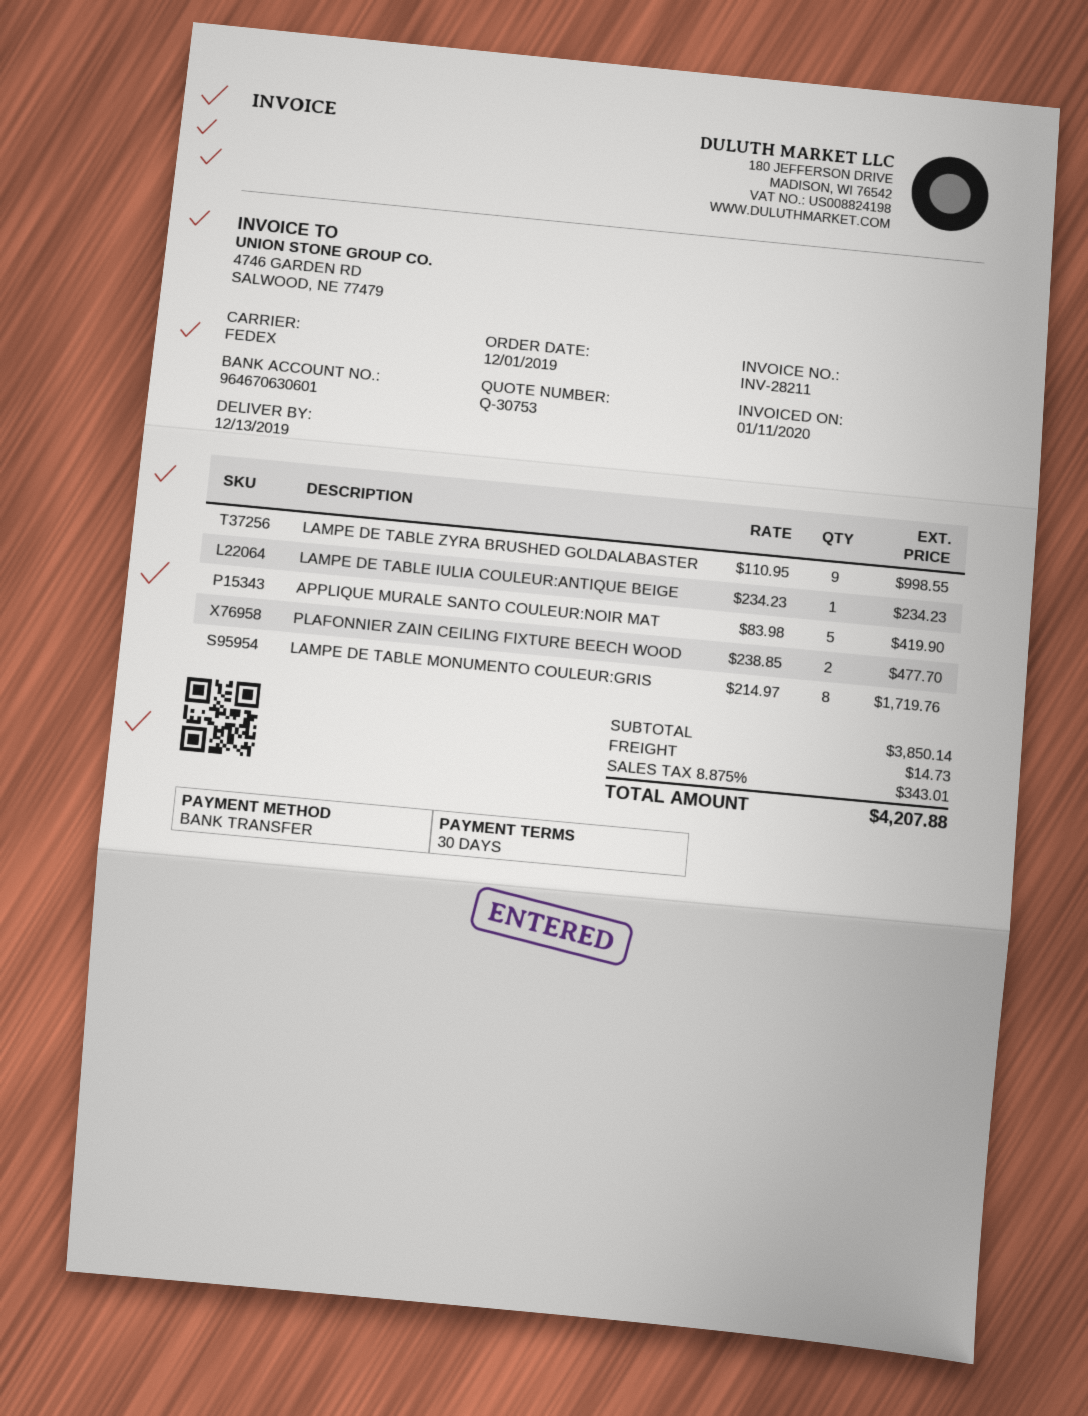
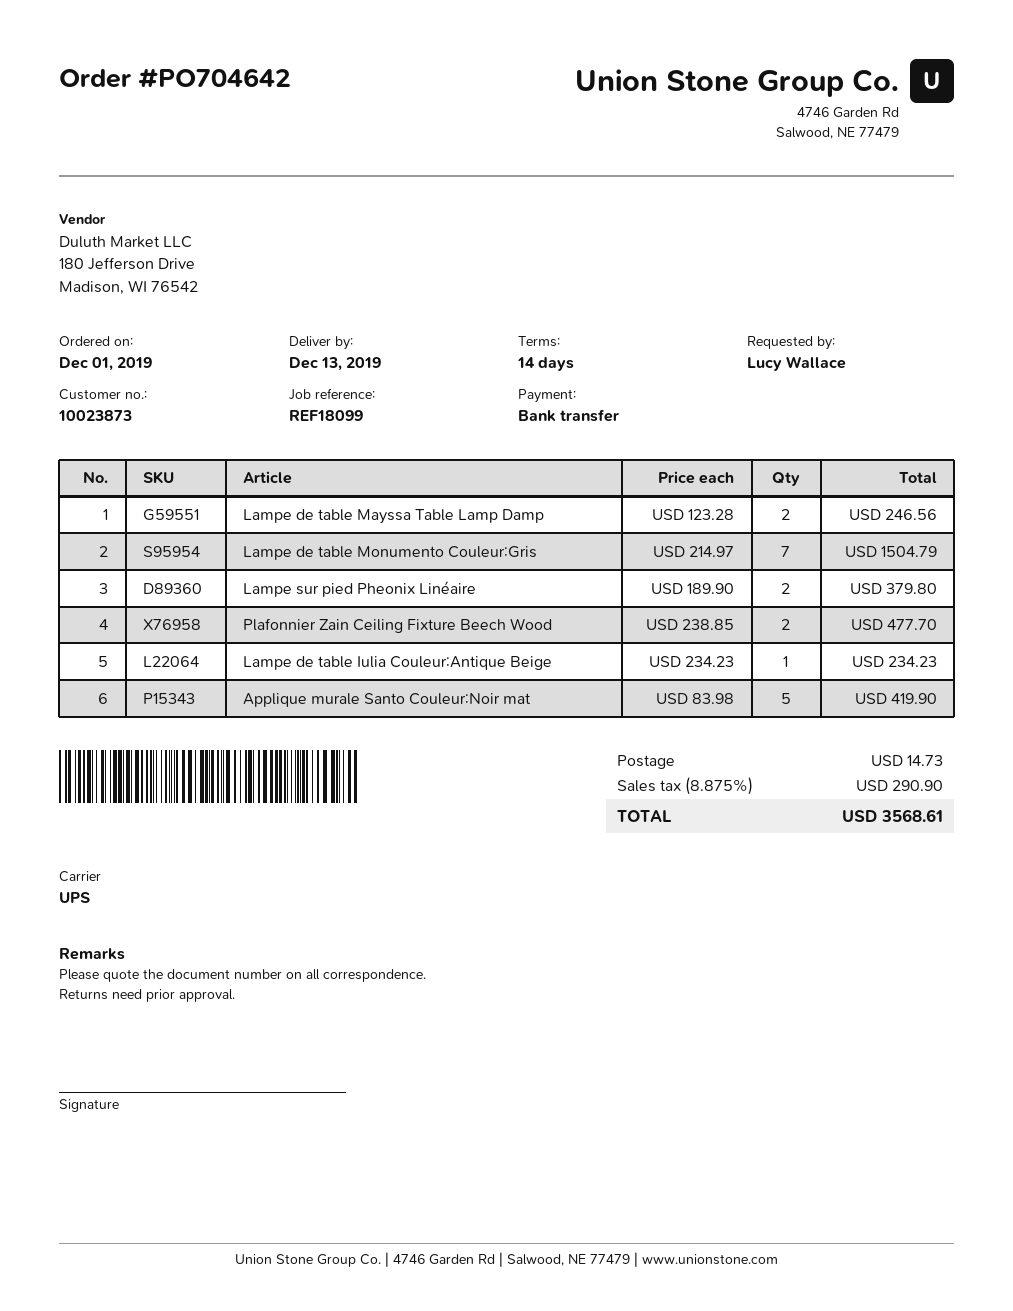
payment terms: 30 days -> 14 days
shipping method: FedEx -> UPS
LAMPE DE TABLE ZYRA BRUSHED GOLDALABASTER: 9 x 110.95 = 998.55 -> none
LAMPE DE TABLE MONUMENTO COULEUR:GRIS: 8 x 214.97 = 1719.76 -> 7 x 214.97 = 1504.79
Lampe de table Mayssa Table Lamp Damp: none -> 2 x 123.28 = 246.56
Lampe sur pied Pheonix Linéaire: none -> 2 x 189.90 = 379.80
tax: 8.875% = 343.01 -> 8.875% = 290.90
total: 4207.88 -> 3568.61

